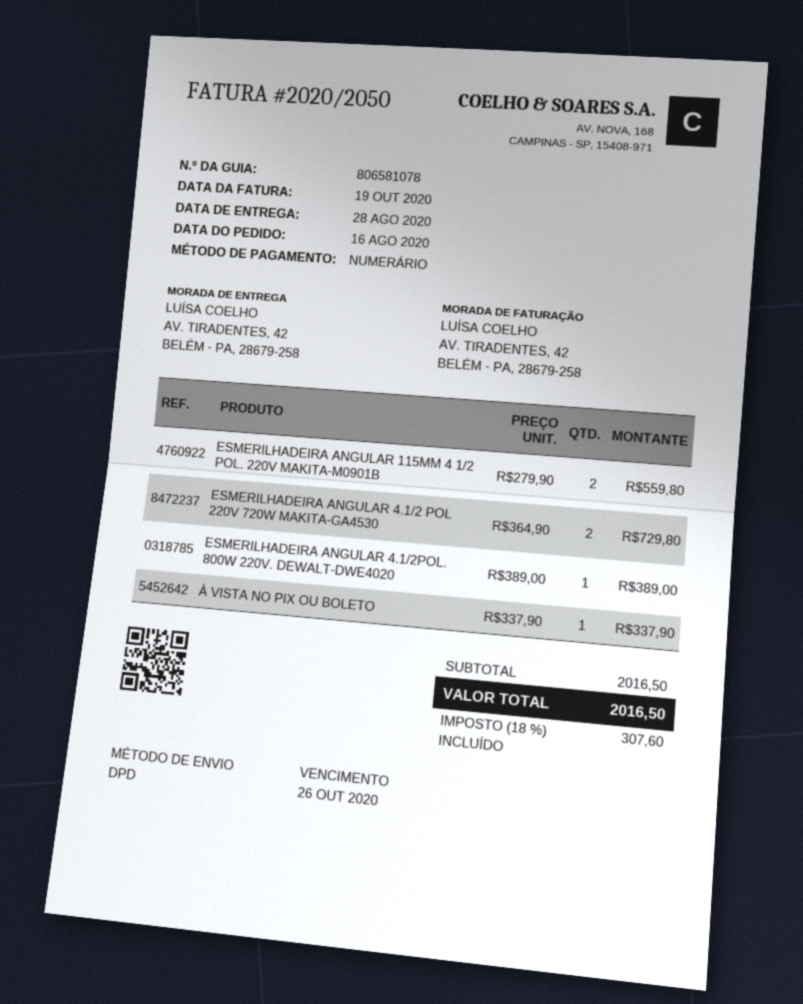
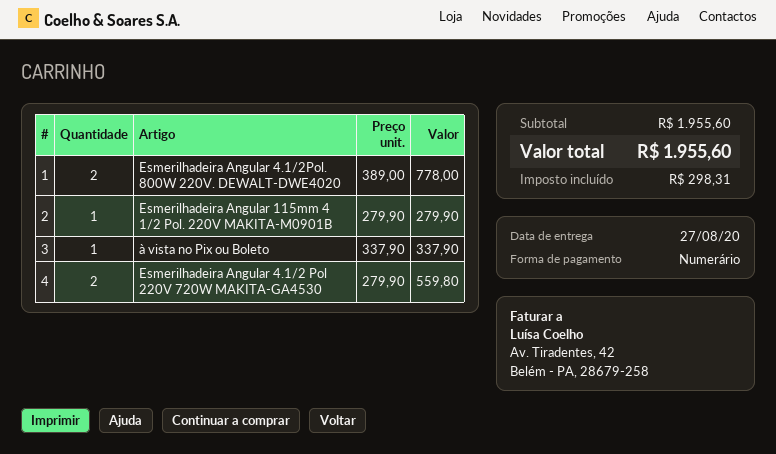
delivery date: 2020-08-28 -> 2020-08-27
ESMERILHADEIRA ANGULAR 115MM 4 1/2 POL. 220V MAKITA-M0901B: 2 x 279.90 = 559.80 -> 1 x 279.90 = 279.90
ESMERILHADEIRA ANGULAR 4.1/2 POL 220V 720W MAKITA-GA4530: 2 x 364.90 = 729.80 -> 2 x 279.90 = 559.80
ESMERILHADEIRA ANGULAR 4.1/2POL. 800W 220V. DEWALT-DWE4020: 1 x 389.00 = 389.00 -> 2 x 389.00 = 778.00
subtotal: 2016.50 -> 1955.60
tax: 307.60 -> 298.31
total: 2016.50 -> 1955.60

